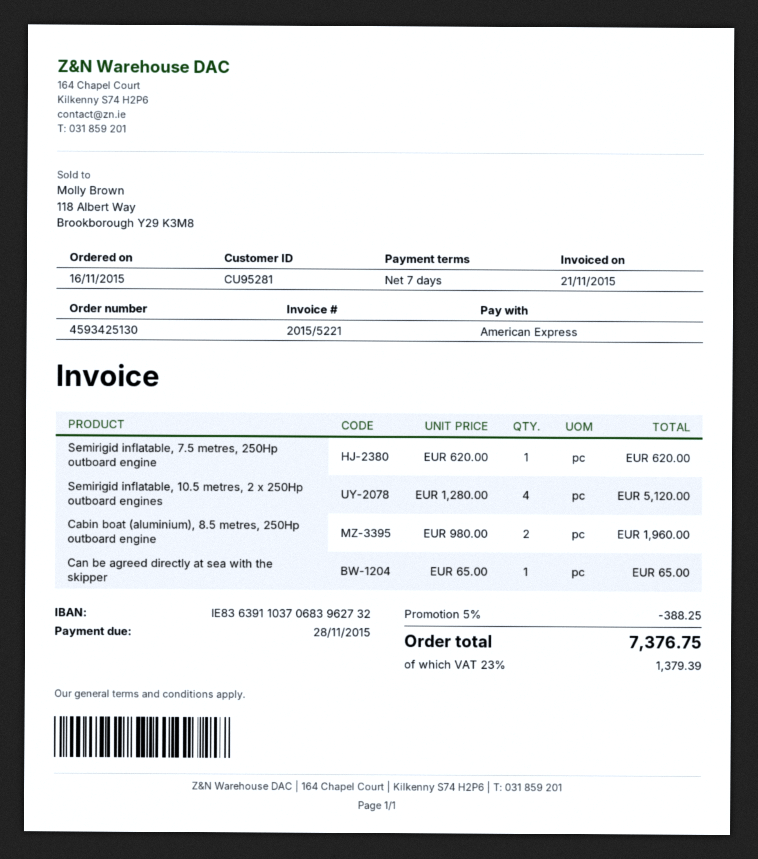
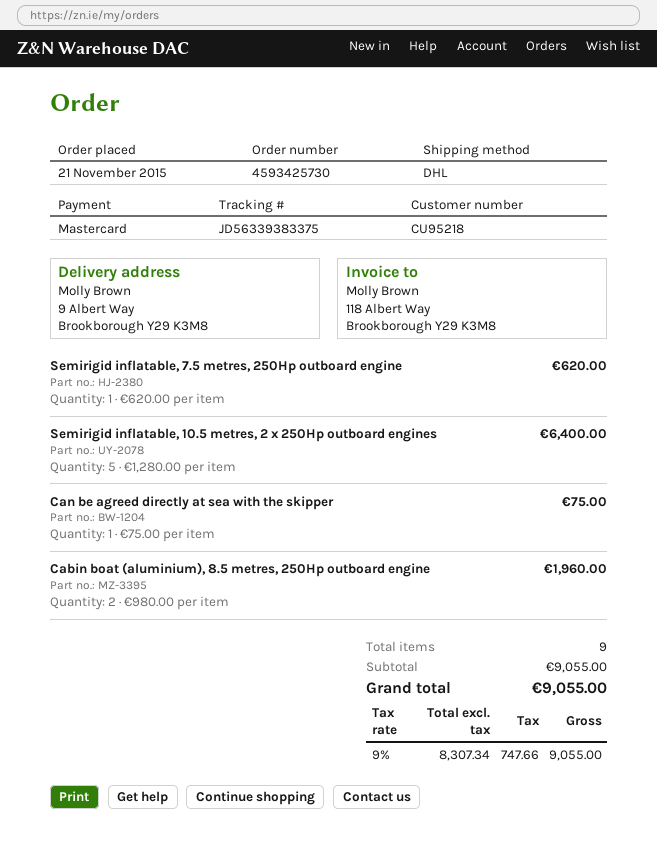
order number: 4593425130 -> 4593425730
order date: 2015-11-16 -> 2015-11-21
customer number: CU95281 -> CU95218
payment method: American Express -> Mastercard
Semirigid inflatable, 10.5 metres, 2 x 250Hp outboard engines: 4 x 1280.00 = 5120.00 -> 5 x 1280.00 = 6400.00
Can be agreed directly at sea with the skipper: 1 x 65.00 = 65.00 -> 1 x 75.00 = 75.00
discount: 5% = 388.25 -> none
tax: 23% = 1379.39 -> 9% = 747.66
total: 7376.75 -> 9055.00

